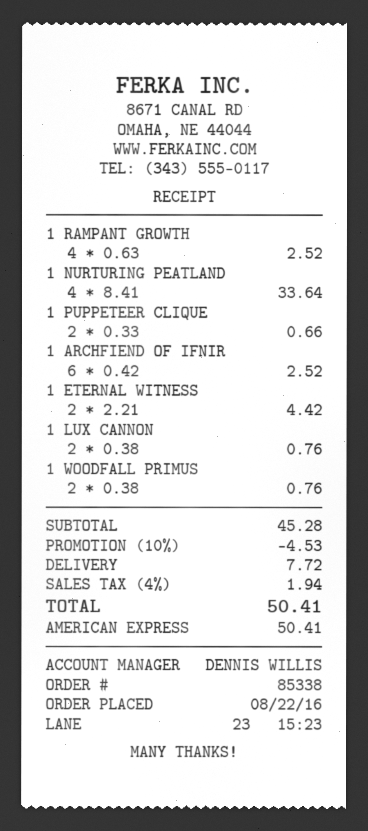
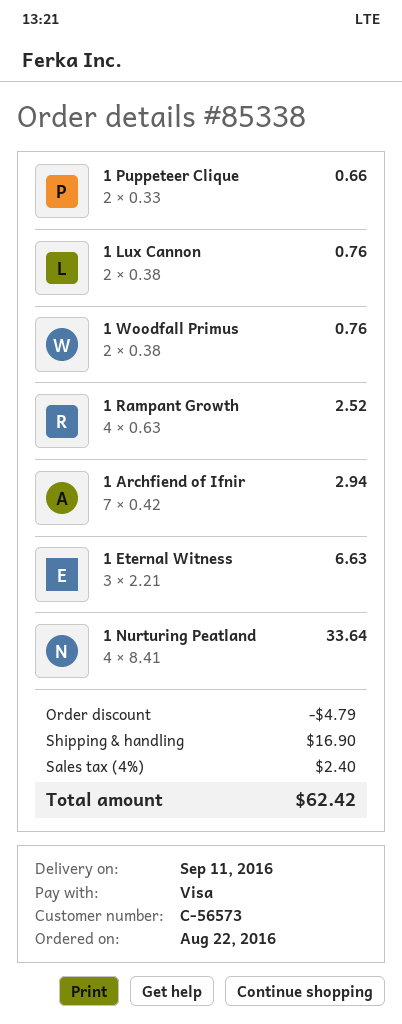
payment method: American Express -> Visa
1 ARCHFIEND OF IFNIR: 6 x 0.42 = 2.52 -> 7 x 0.42 = 2.94
1 ETERNAL WITNESS: 2 x 2.21 = 4.42 -> 3 x 2.21 = 6.63
discount: 4.53 -> 4.79
shipping: 7.72 -> 16.90
tax: 4% = 1.94 -> 4% = 2.40
total: 50.41 -> 62.42

